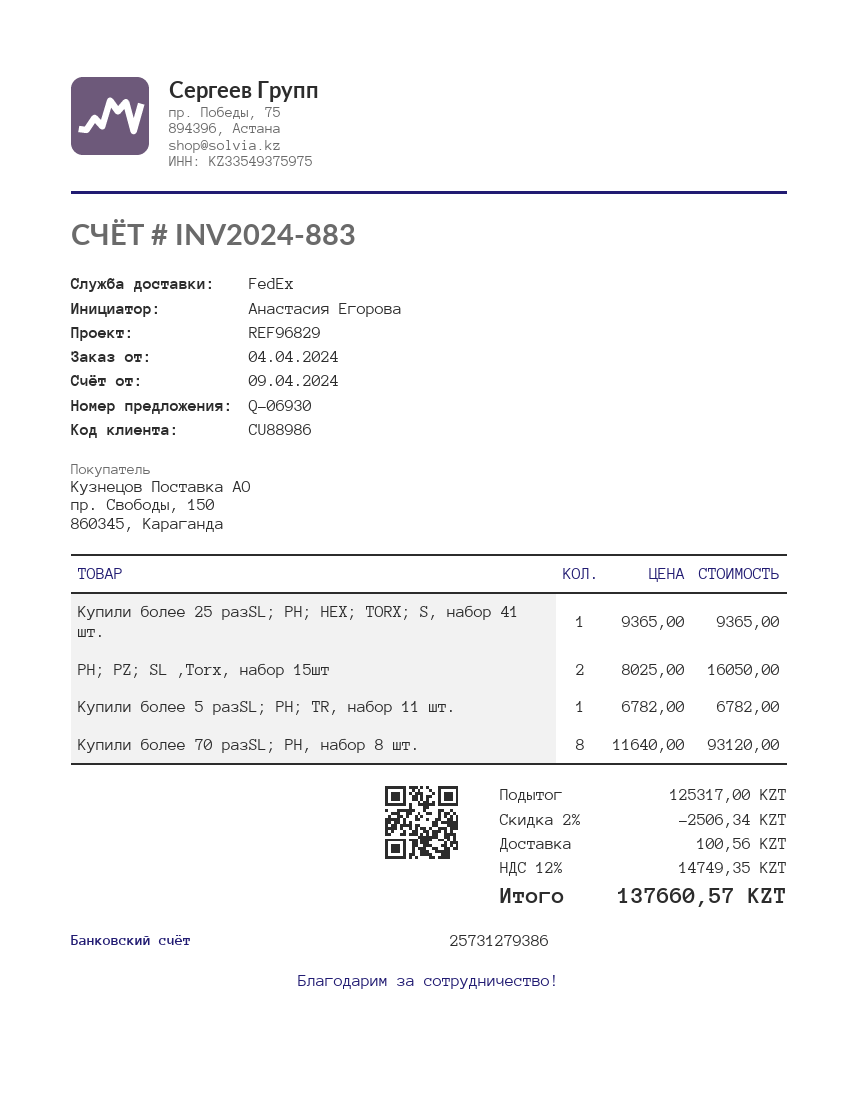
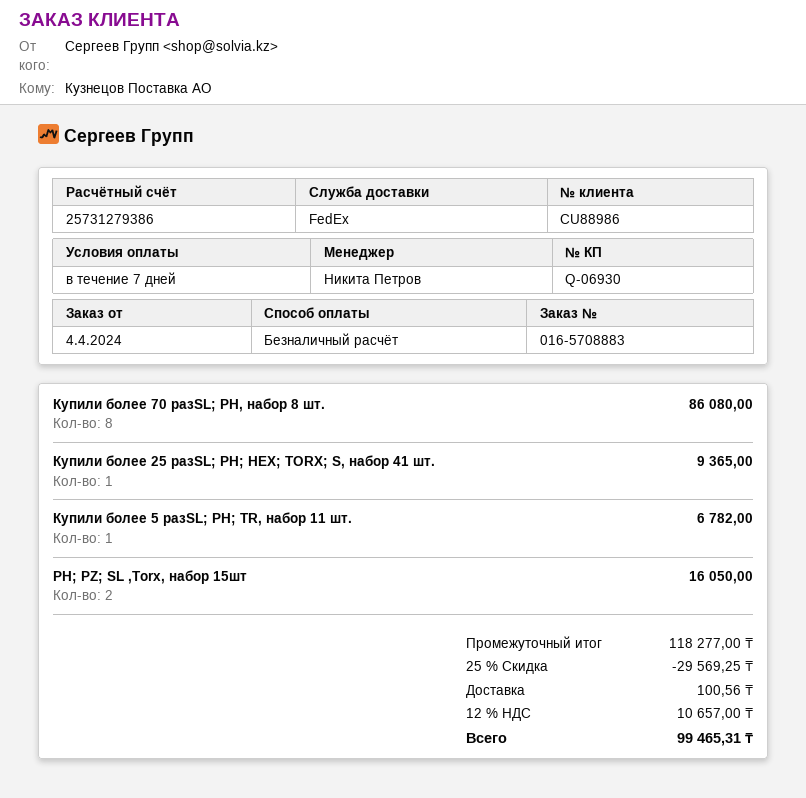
Купили более 70 разSL; PH, набор 8 шт.: 8 for 93120.00 -> 8 for 86080.00
subtotal: 125317.00 -> 118277.00
discount: 2% = 2506.34 -> 25% = 29569.25
tax: 12% = 14749.35 -> 12% = 10657.00
total: 137660.57 -> 99465.31

